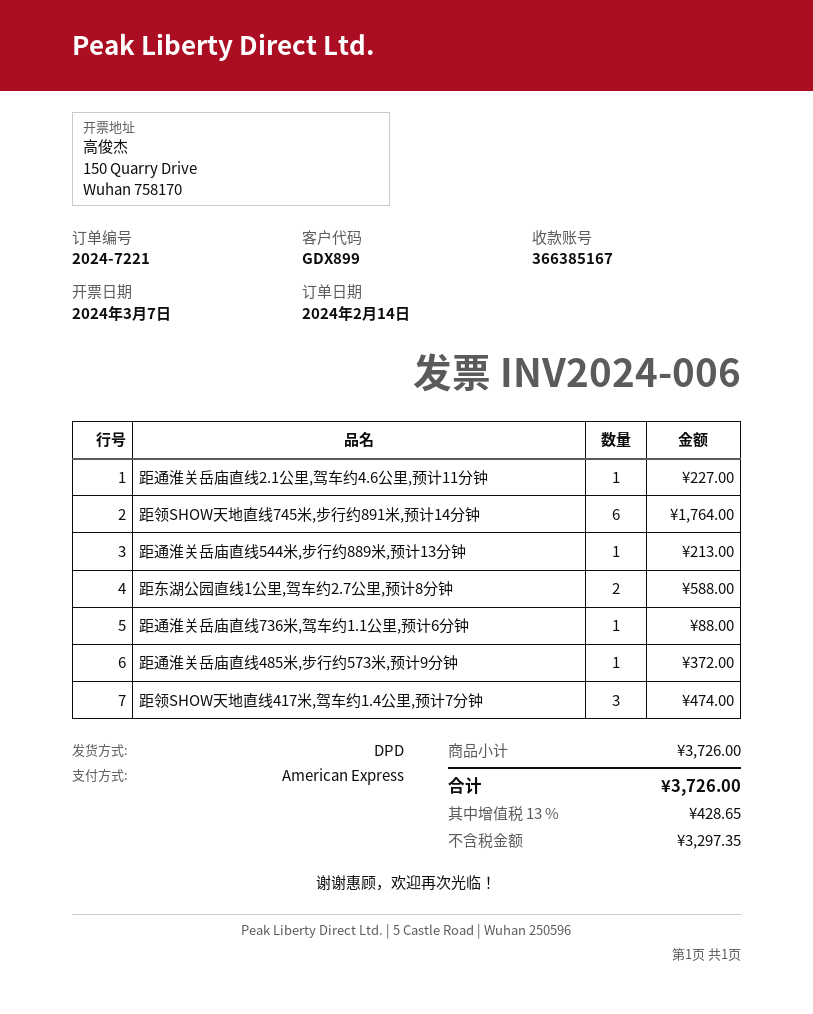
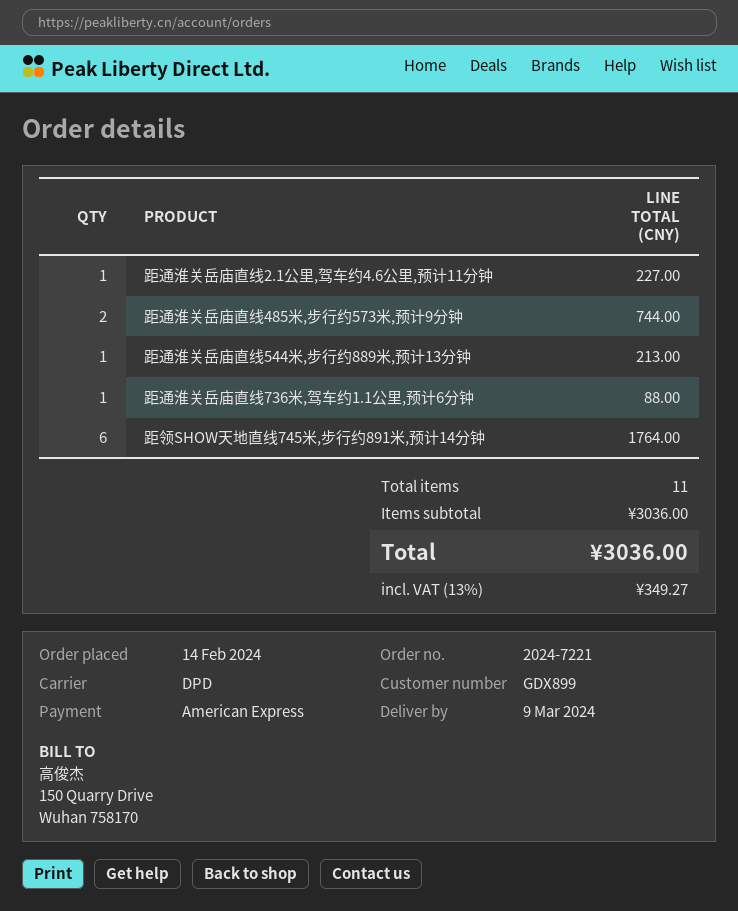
距东湖公园直线1公里,驾车约2.7公里,预计8分钟: 2 for 588.00 -> none
距通淮关岳庙直线485米,步行约573米,预计9分钟: 1 for 372.00 -> 2 for 744.00
距领SHOW天地直线417米,驾车约1.4公里,预计7分钟: 3 for 474.00 -> none
subtotal: 3726.00 -> 3036.00
tax: 13% = 428.65 -> 13% = 349.27
total: 3726.00 -> 3036.00

